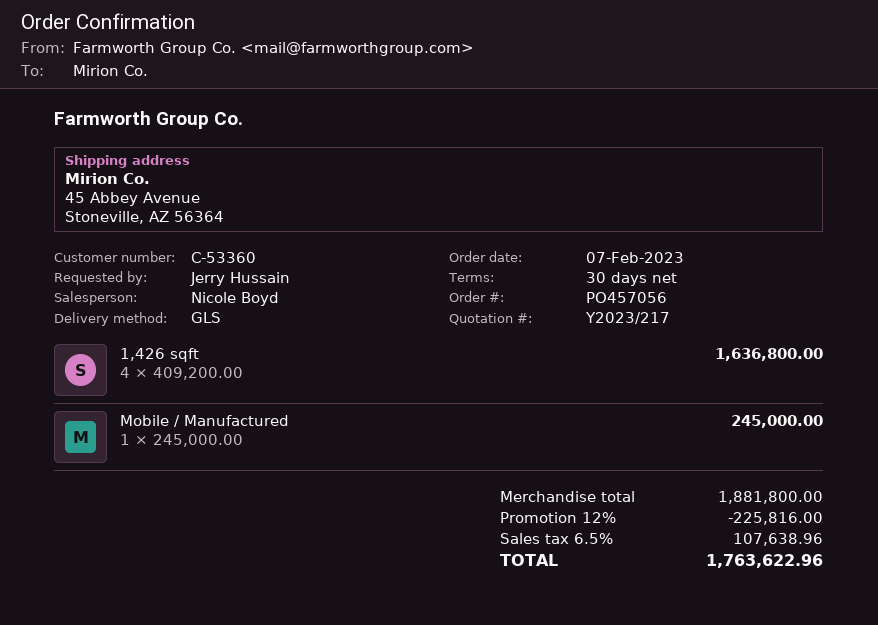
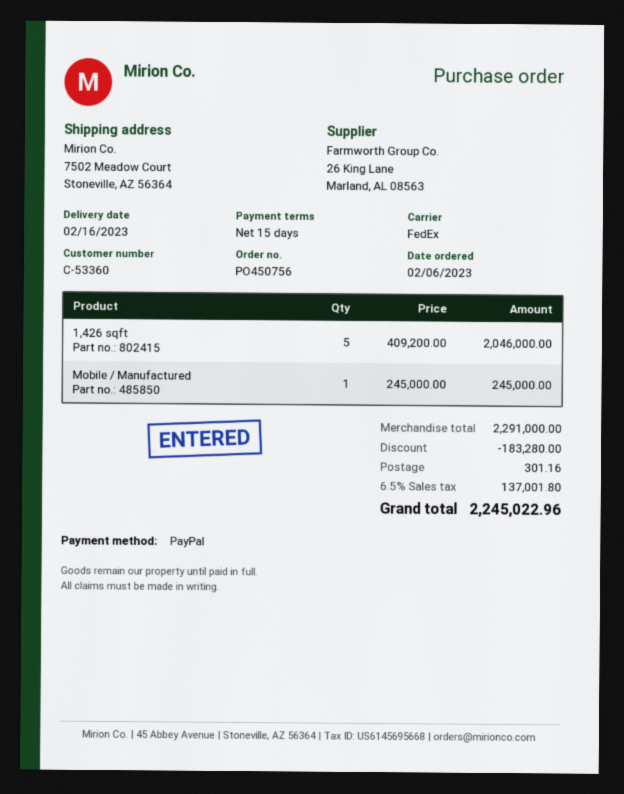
order number: PO457056 -> PO450756
order date: 2023-02-07 -> 2023-02-06
payment terms: 30 days -> 15 days
shipping method: GLS -> FedEx
ship to: 45 Abbey Avenue, Stoneville, AZ 56364 -> 7502 Meadow Court, Stoneville, AZ 56364
1,426 sqft: 4 x 409200.00 = 1636800.00 -> 5 x 409200.00 = 2046000.00
subtotal: 1881800.00 -> 2291000.00
discount: 225816.00 -> 183280.00
shipping: none -> 301.16
tax: 6.5% = 107638.96 -> 6.5% = 137001.80
total: 1763622.96 -> 2245022.96

